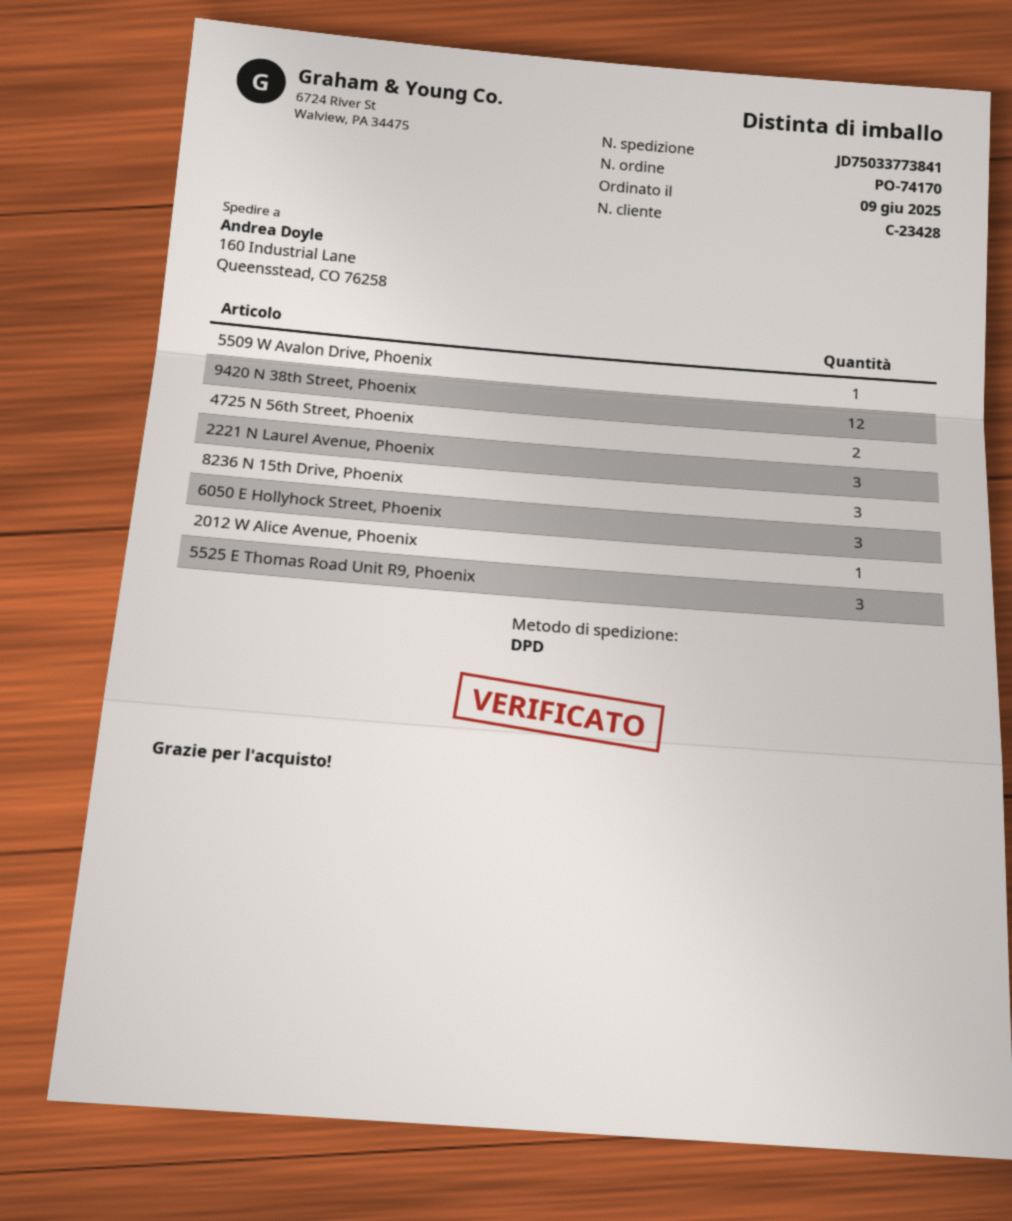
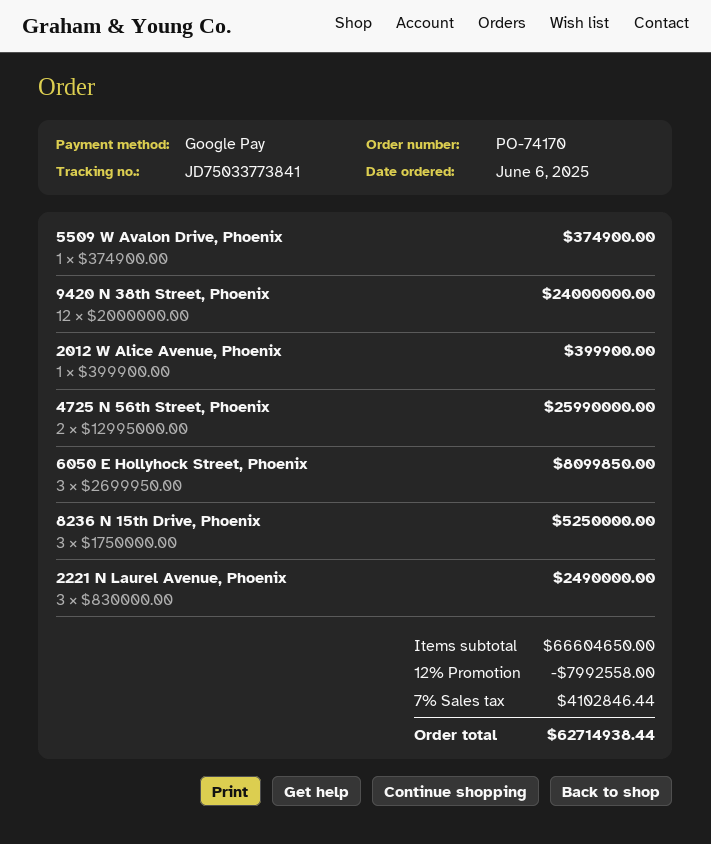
order date: 2025-06-09 -> 2025-06-06
5525 E Thomas Road Unit R9, Phoenix: 3 -> none

